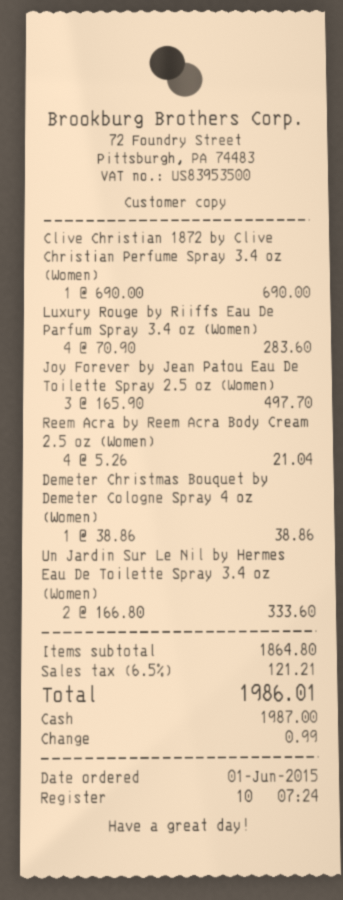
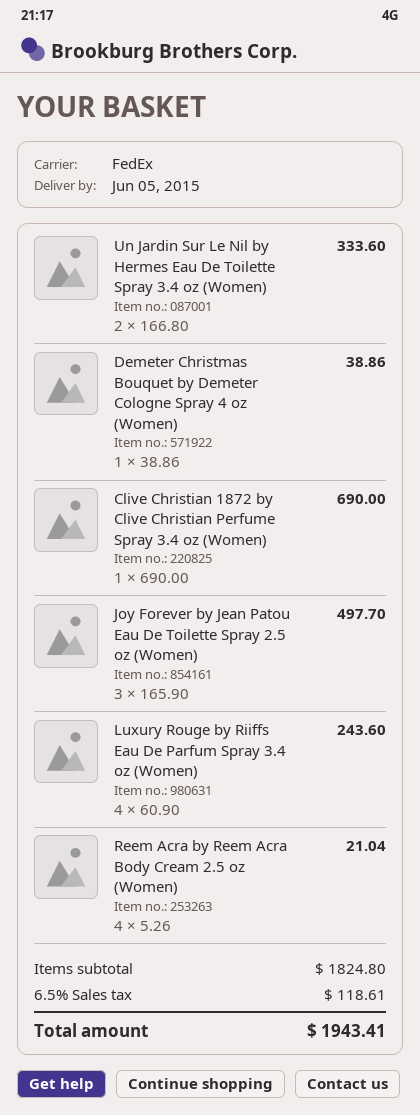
Luxury Rouge by Riiffs Eau De Parfum Spray 3.4 oz (Women): 4 x 70.90 = 283.60 -> 4 x 60.90 = 243.60
subtotal: 1864.80 -> 1824.80
tax: 6.5% = 121.21 -> 6.5% = 118.61
total: 1986.01 -> 1943.41

